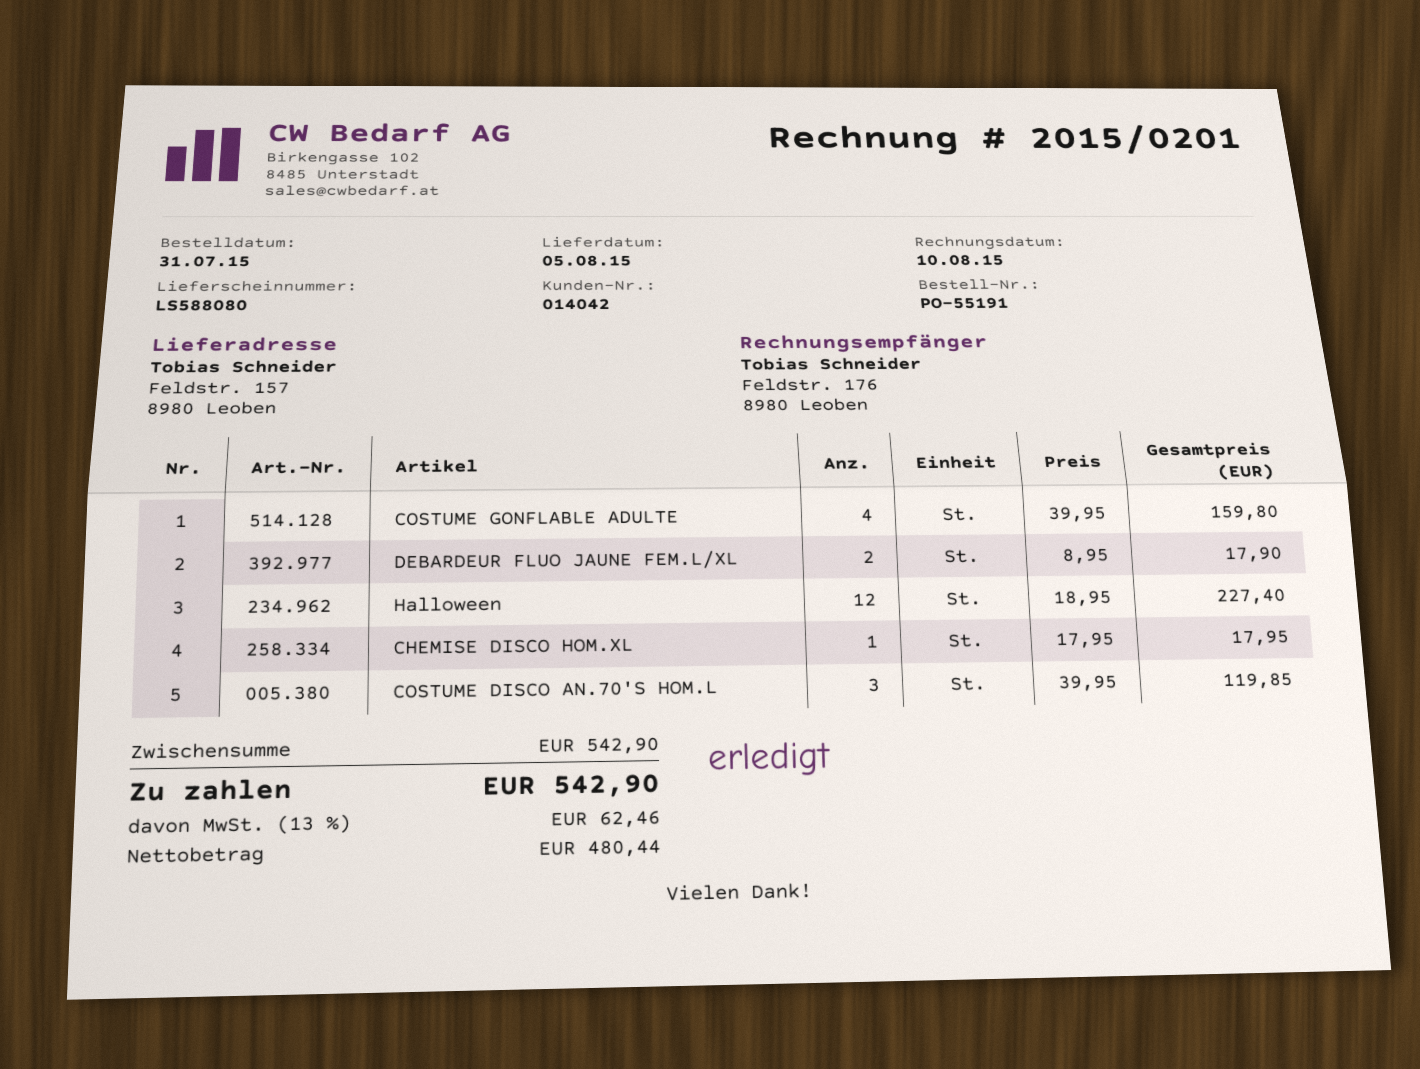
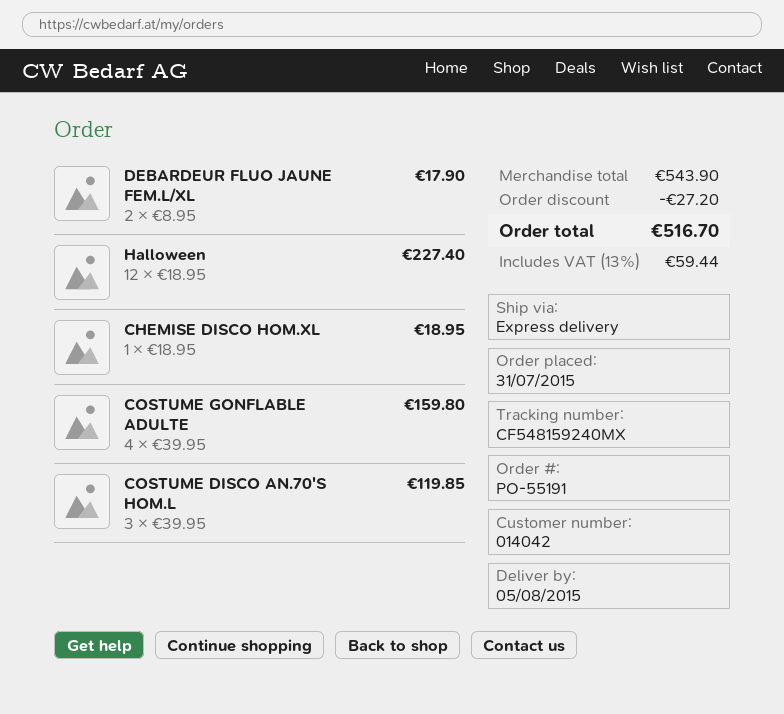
CHEMISE DISCO HOM.XL: 1 x 17.95 = 17.95 -> 1 x 18.95 = 18.95
subtotal: 542.90 -> 543.90
discount: none -> 27.20
tax: 13% = 62.46 -> 13% = 59.44
total: 542.90 -> 516.70

